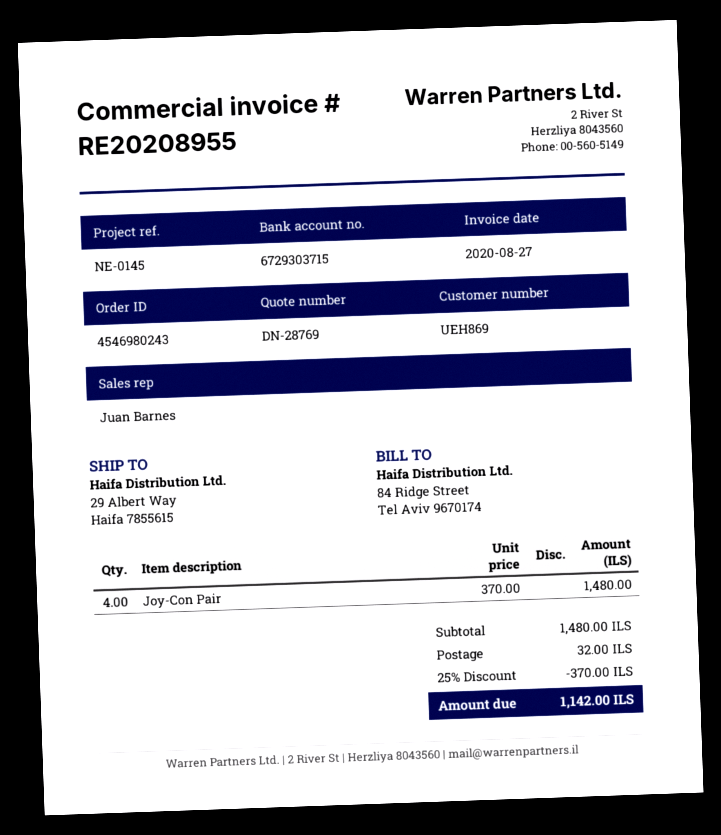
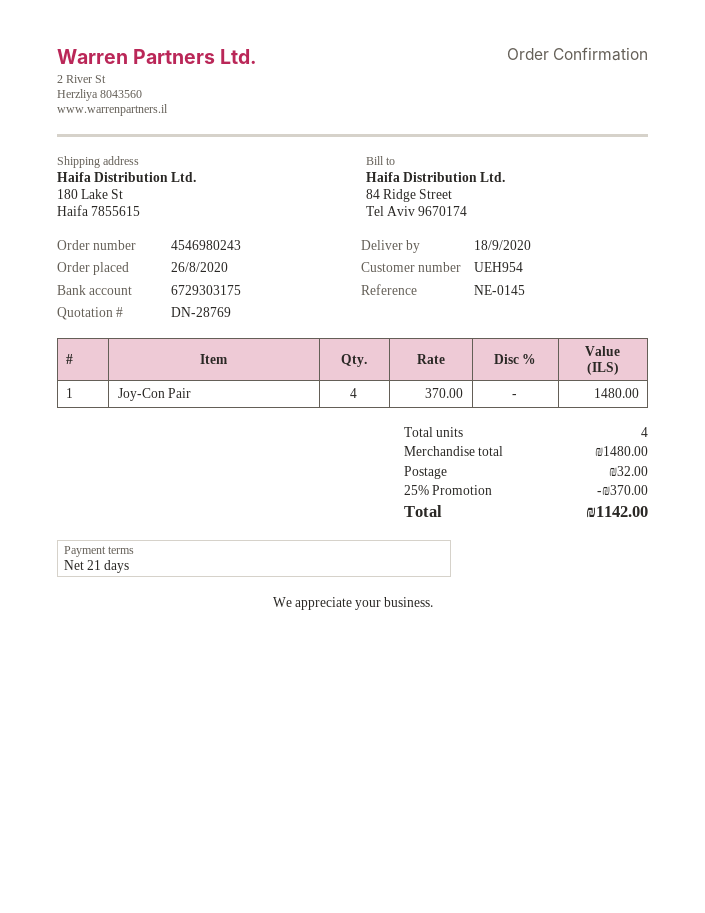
customer number: UEH869 -> UEH954
bank account: 6729303715 -> 6729303175
ship to: 29 Albert Way, Haifa 7855615 -> 180 Lake St, Haifa 7855615

